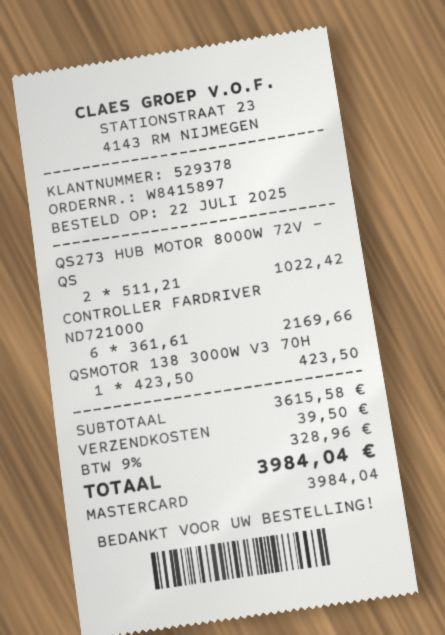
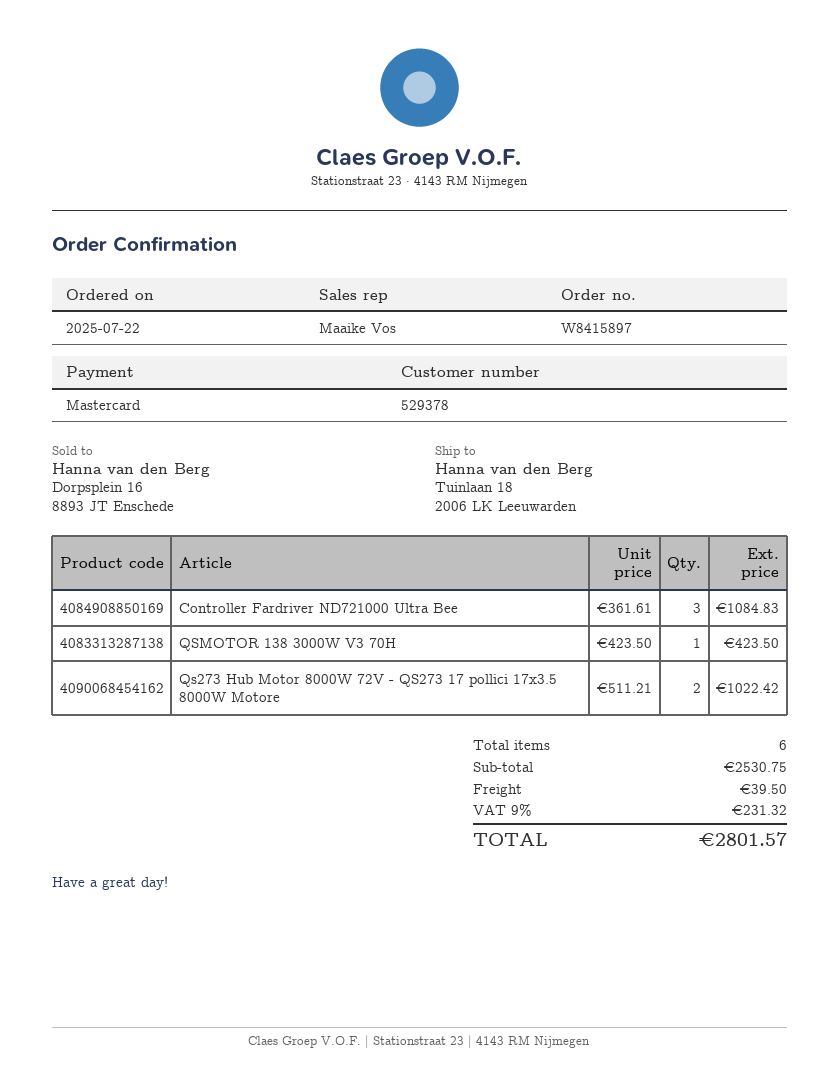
CONTROLLER FARDRIVER ND721000: 6 x 361.61 = 2169.66 -> 3 x 361.61 = 1084.83
subtotal: 3615.58 -> 2530.75
tax: 9% = 328.96 -> 9% = 231.32
total: 3984.04 -> 2801.57

